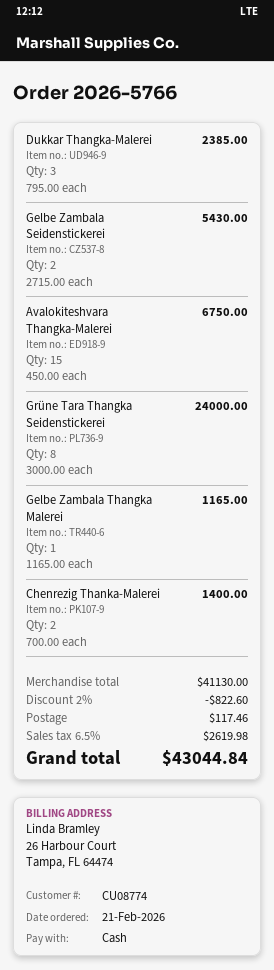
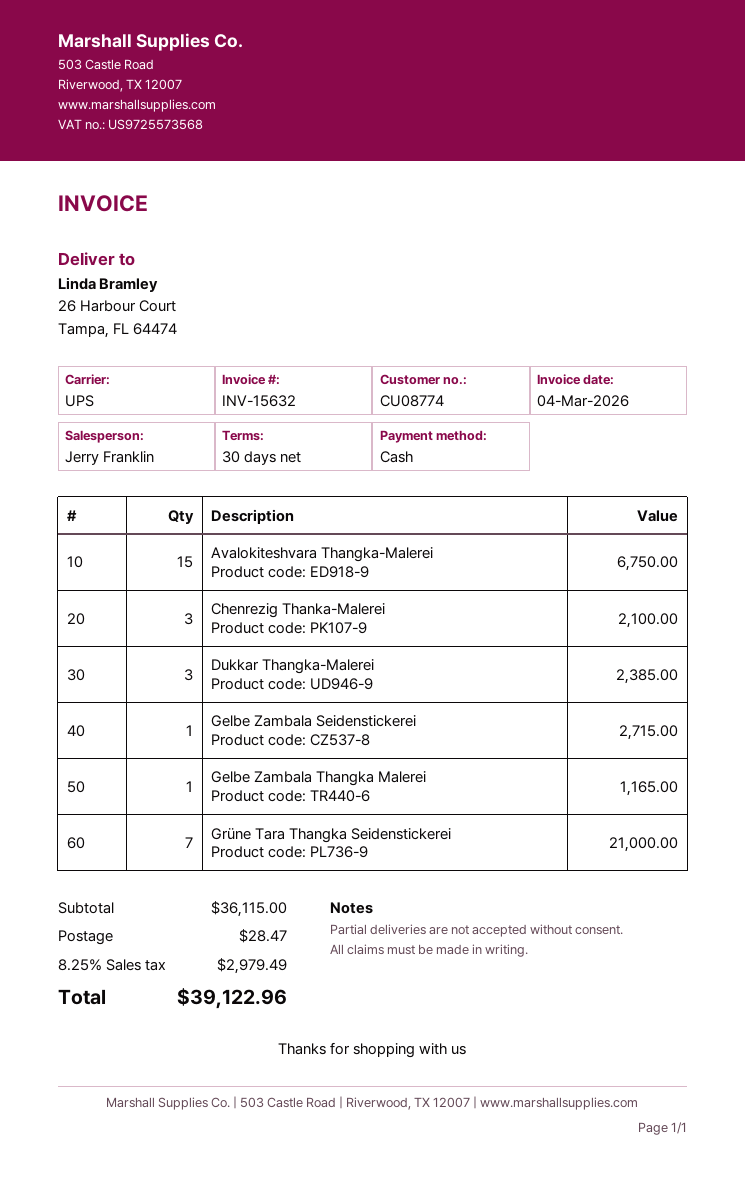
Gelbe Zambala Seidenstickerei: 2 for 5430.00 -> 1 for 2715.00
Grüne Tara Thangka Seidenstickerei: 8 for 24000.00 -> 7 for 21000.00
Chenrezig Thanka-Malerei: 2 for 1400.00 -> 3 for 2100.00
subtotal: 41130.00 -> 36115.00
discount: 2% = 822.60 -> none
shipping: 117.46 -> 28.47
tax: 6.5% = 2619.98 -> 8.25% = 2979.49
total: 43044.84 -> 39122.96

